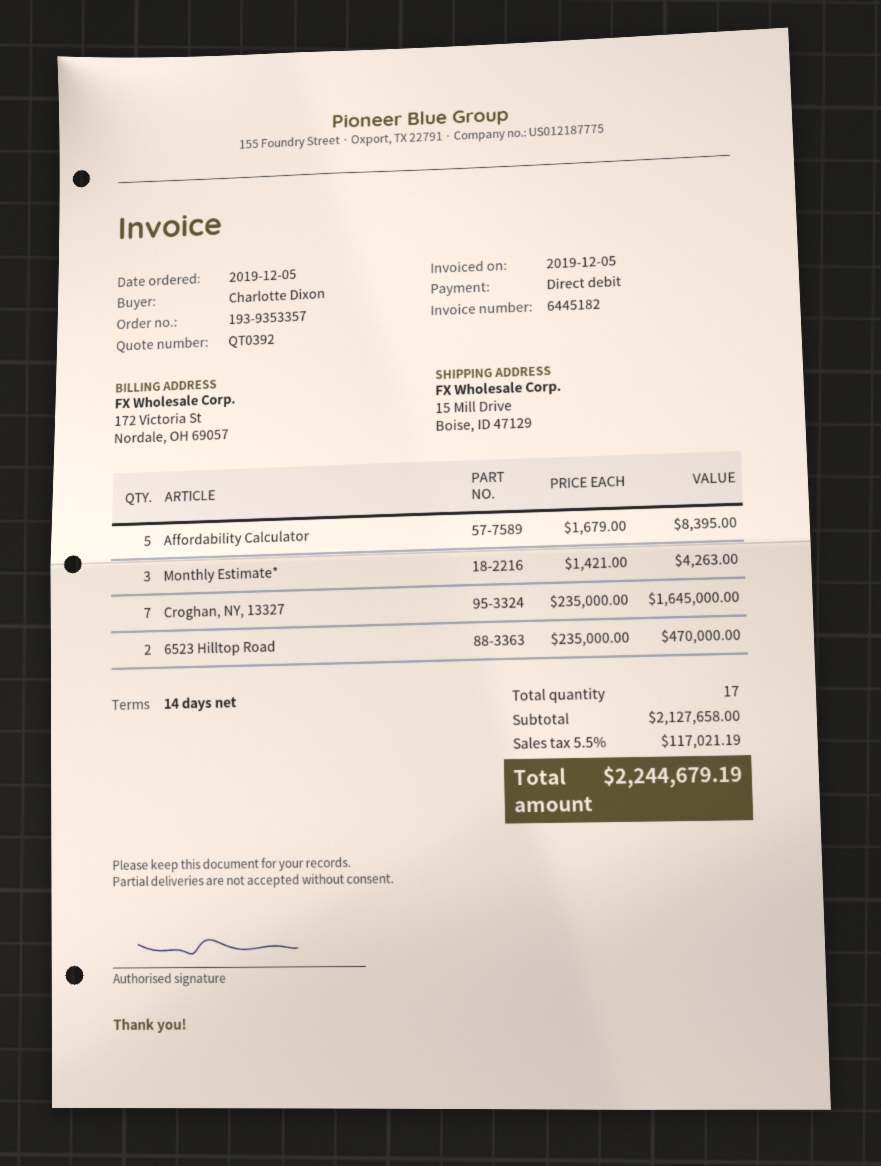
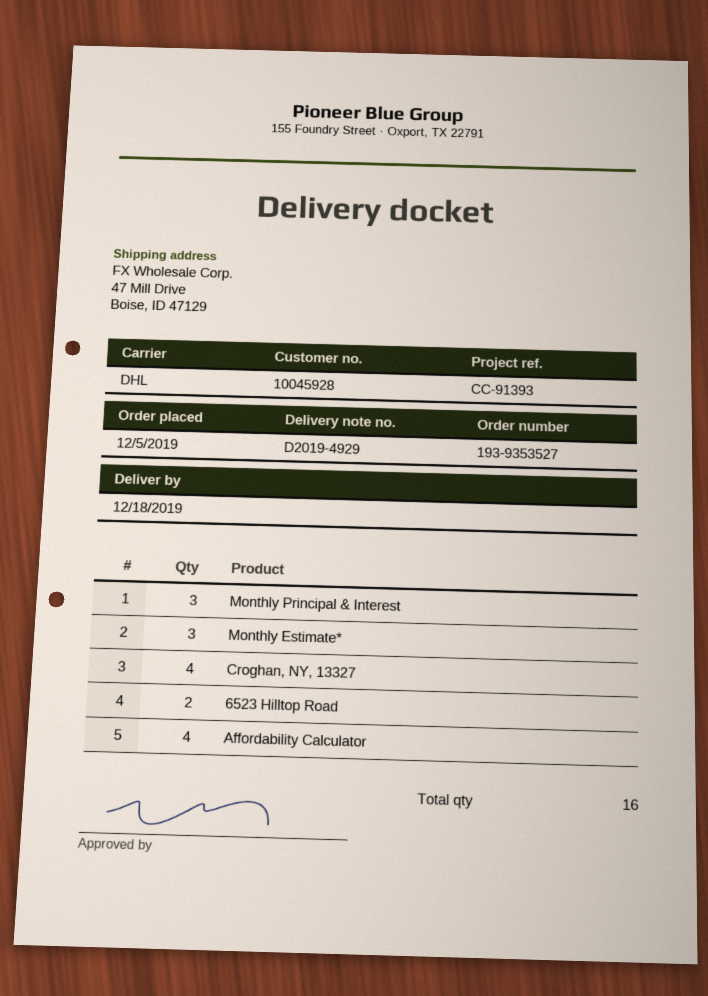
order number: 193-9353357 -> 193-9353527
ship to: 15 Mill Drive, Boise, ID 47129 -> 47 Mill Drive, Boise, ID 47129
Affordability Calculator: 5 -> 4
Croghan, NY, 13327: 7 -> 4
Monthly Principal & Interest: none -> 3
total quantity: 17 -> 16

